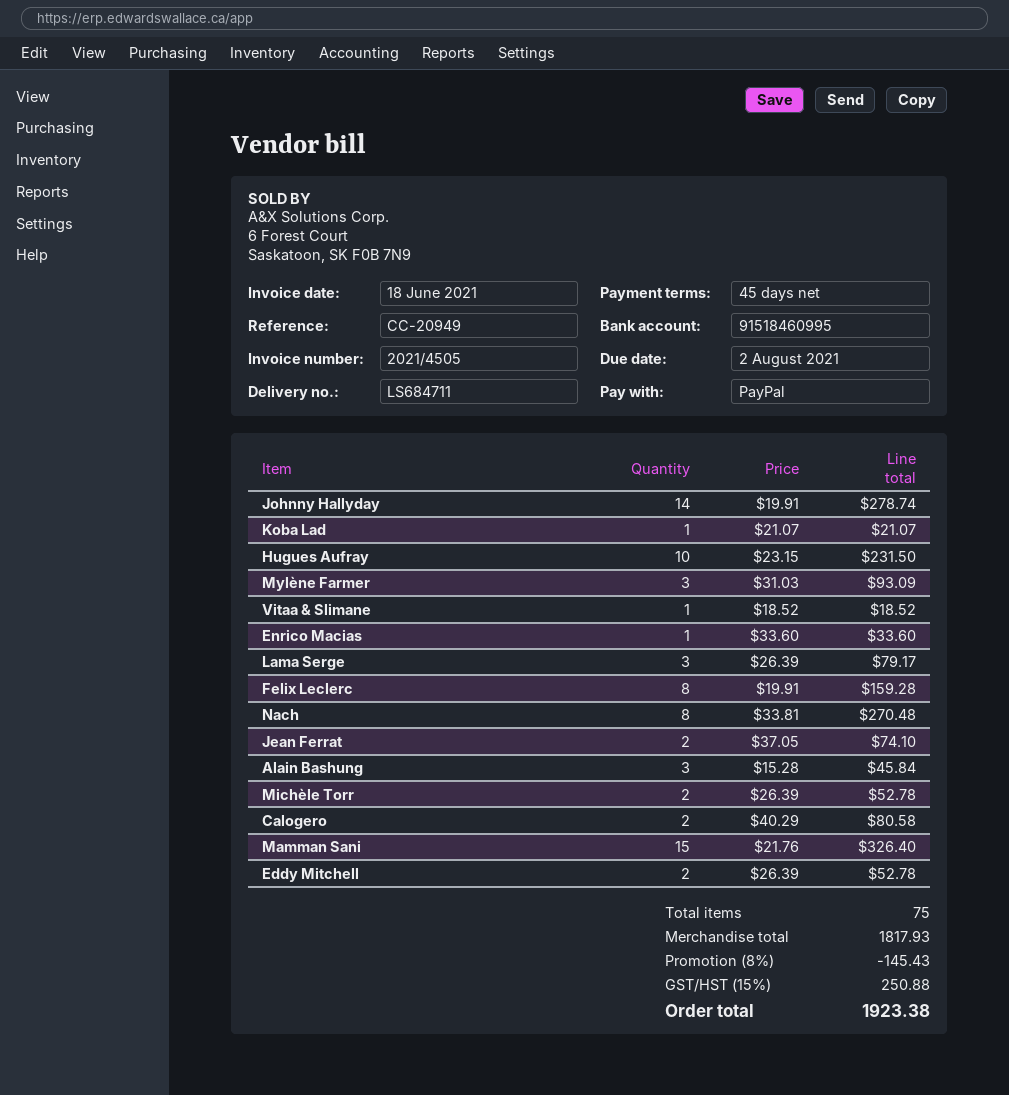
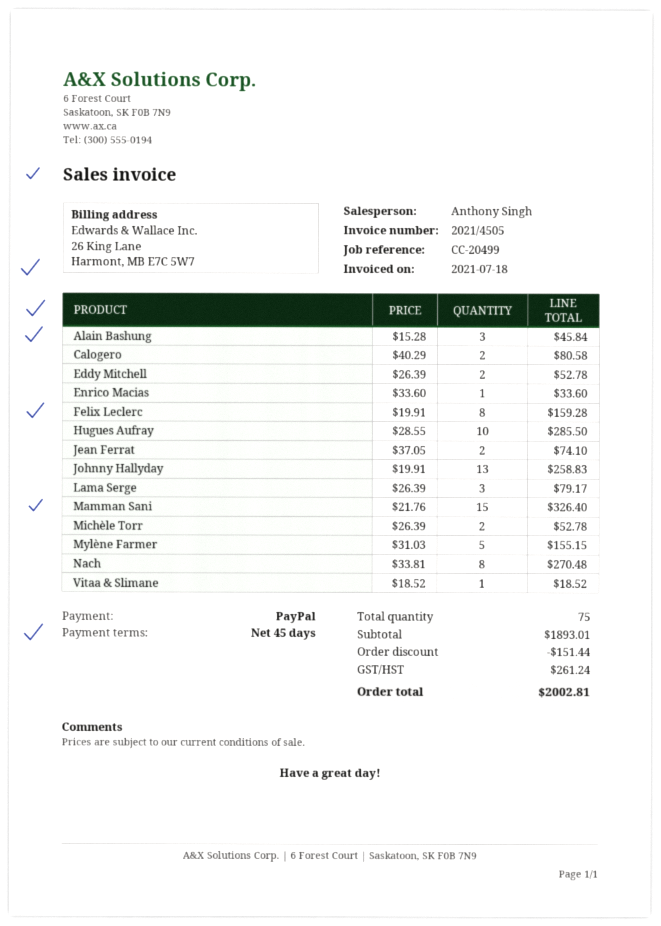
invoice date: 2021-06-18 -> 2021-07-18
reference: CC-20949 -> CC-20499
Johnny Hallyday: 14 x 19.91 = 278.74 -> 13 x 19.91 = 258.83
Koba Lad: 1 x 21.07 = 21.07 -> none
Hugues Aufray: 10 x 23.15 = 231.50 -> 10 x 28.55 = 285.50
Mylène Farmer: 3 x 31.03 = 93.09 -> 5 x 31.03 = 155.15
subtotal: 1817.93 -> 1893.01
discount: 145.43 -> 151.44
tax: 250.88 -> 261.24
total: 1923.38 -> 2002.81

